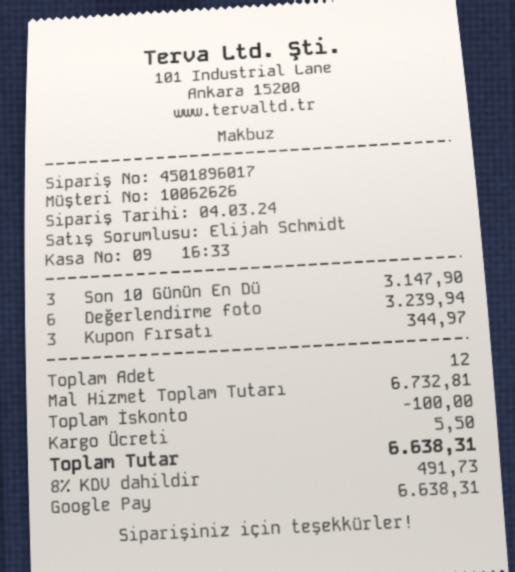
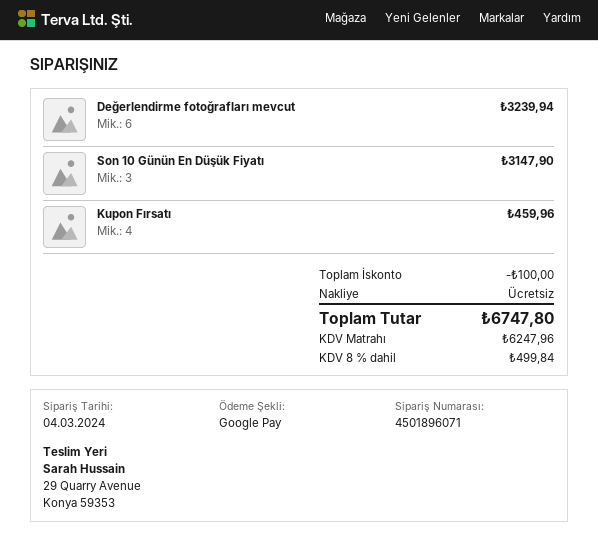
order number: 4501896017 -> 4501896071
Kupon Fırsatı: 3 for 344.97 -> 4 for 459.96
shipping: 5.50 -> 0.00
tax: 8% = 491.73 -> 8% = 499.84
total: 6638.31 -> 6747.80

